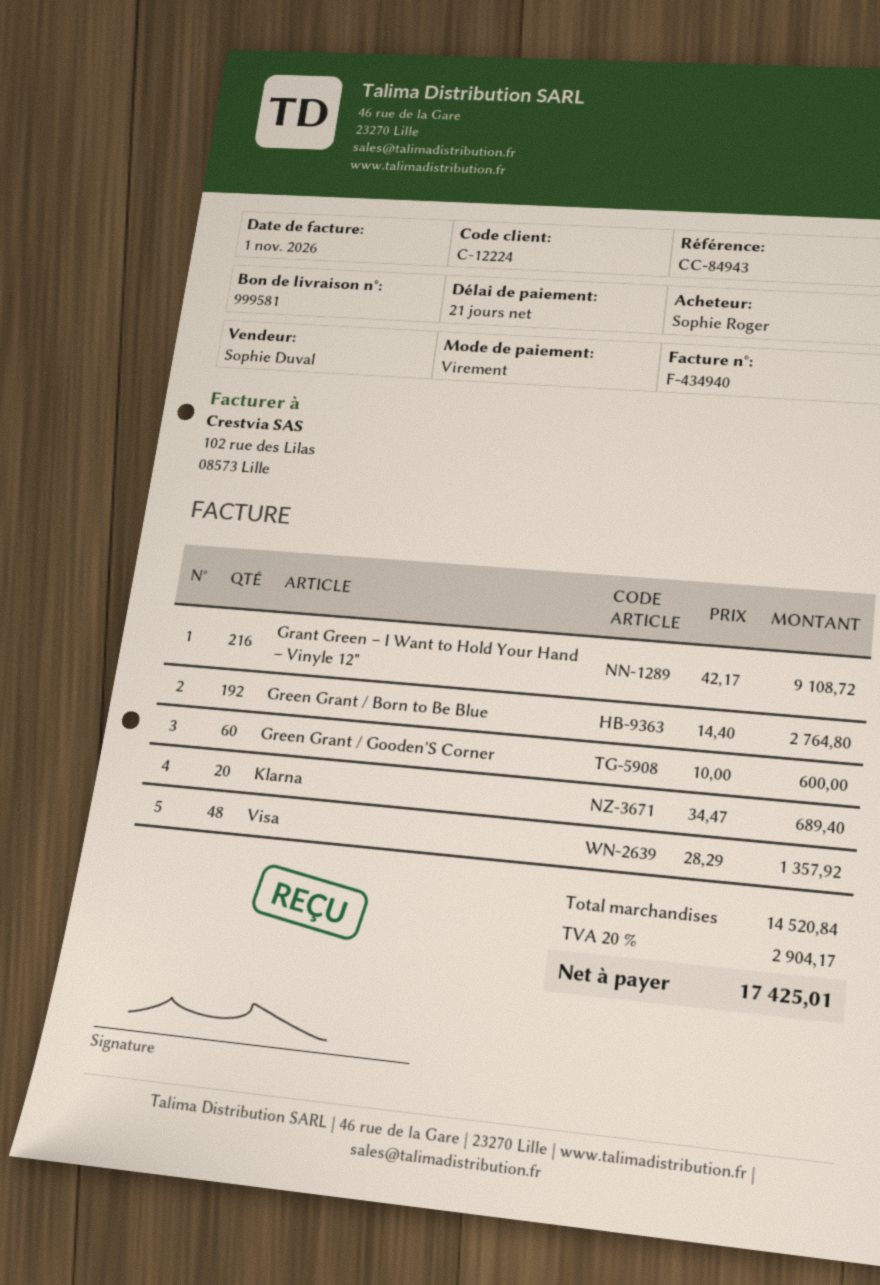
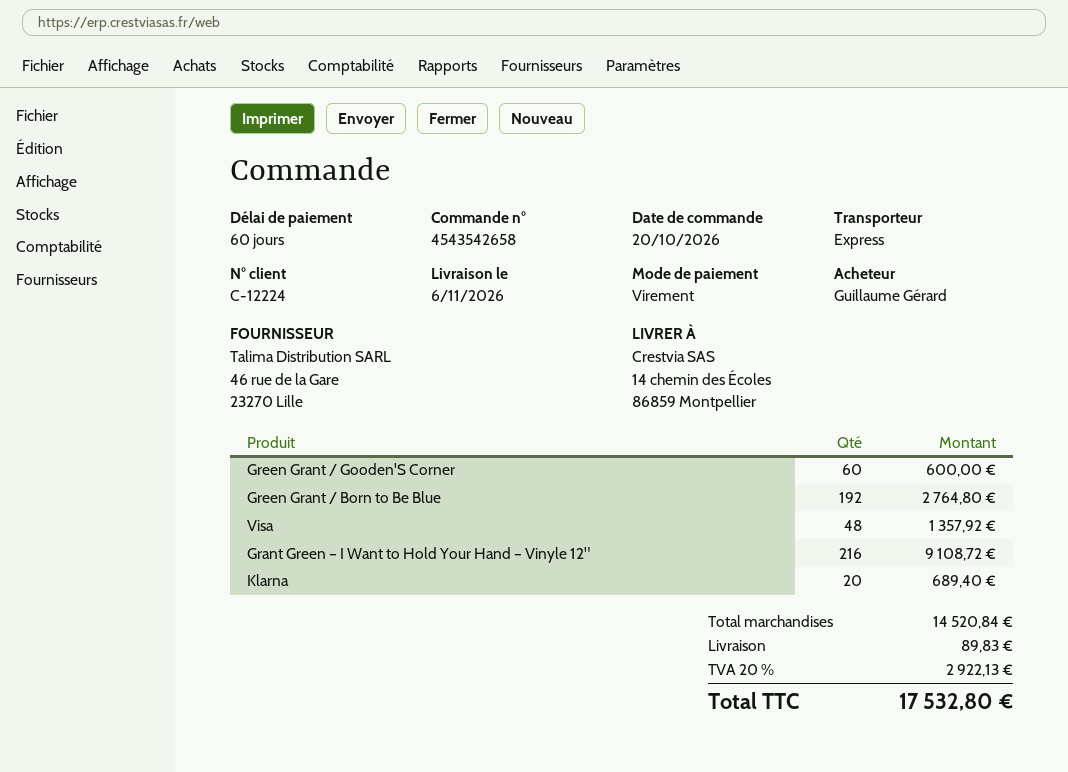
payment terms: 21 days -> 60 days
ordered by: Sophie Roger -> Guillaume Gérard
shipping: none -> 89.83
tax: 20% = 2904.17 -> 20% = 2922.13
total: 17425.01 -> 17532.80

